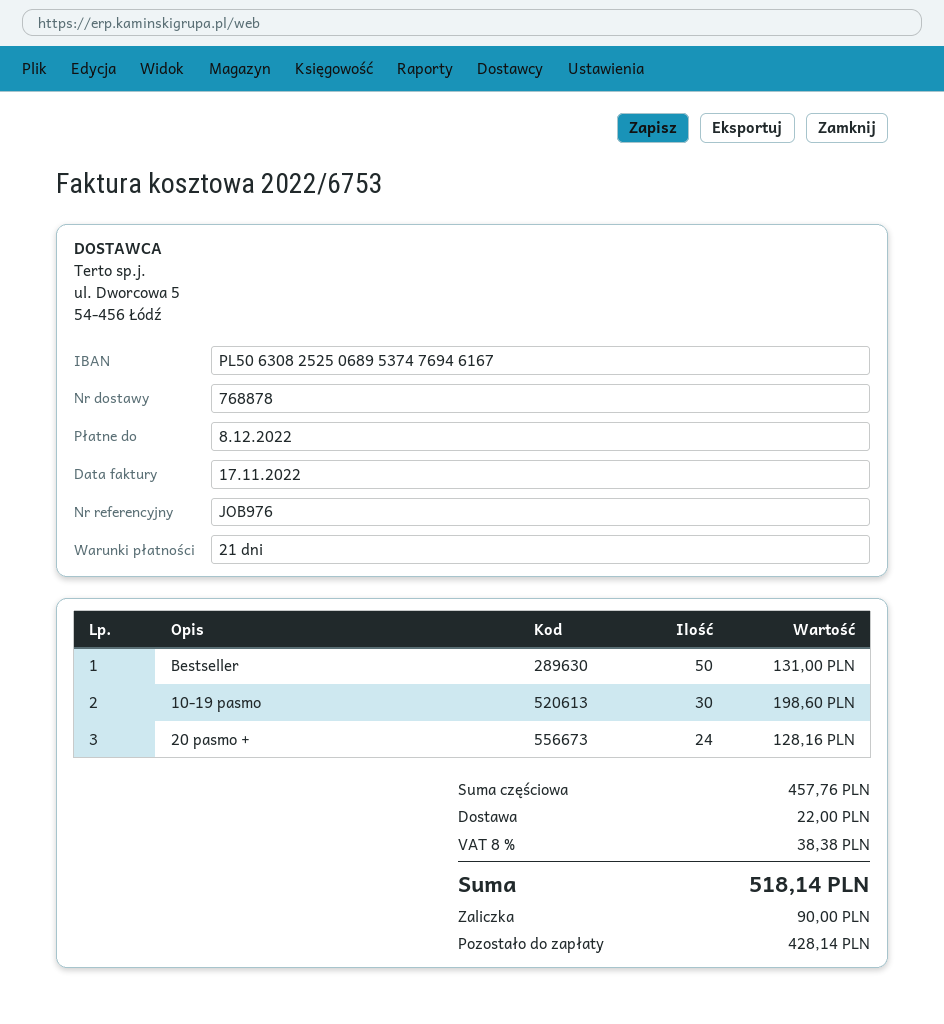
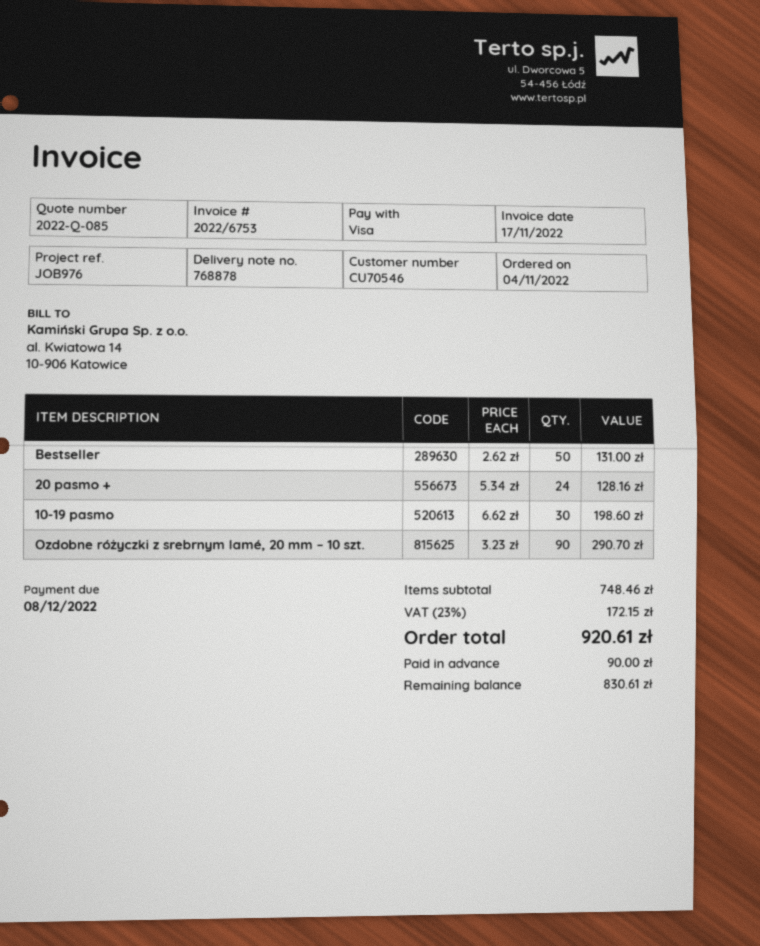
Ozdobne różyczki z srebrnym lamé, 20 mm – 10 szt.: none -> 90 for 290.70
subtotal: 457.76 -> 748.46
shipping: 22.00 -> none
tax: 8% = 38.38 -> 23% = 172.15
total: 518.14 -> 920.61
balance: 428.14 -> 830.61

